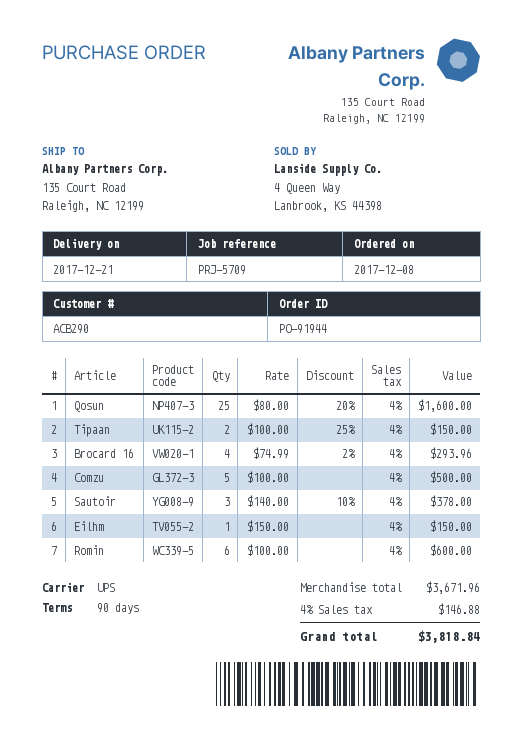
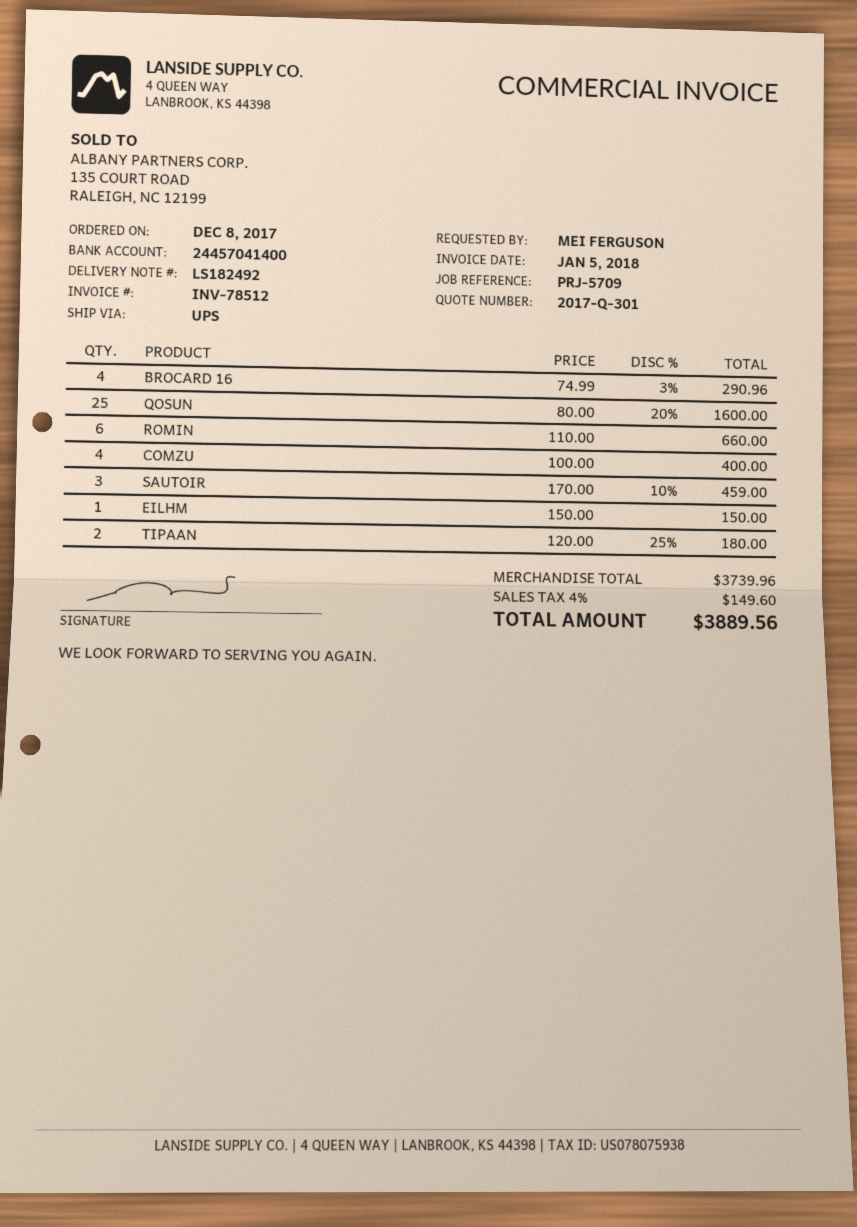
Tipaan: 2 x 100.00 - 25% = 150.00 -> 2 x 120.00 - 25% = 180.00
Brocard 16: 4 x 74.99 - 2% = 293.96 -> 4 x 74.99 - 3% = 290.96
Comzu: 5 x 100.00 = 500.00 -> 4 x 100.00 = 400.00
Sautoir: 3 x 140.00 - 10% = 378.00 -> 3 x 170.00 - 10% = 459.00
Romin: 6 x 100.00 = 600.00 -> 6 x 110.00 = 660.00
subtotal: 3671.96 -> 3739.96
tax: 4% = 146.88 -> 4% = 149.60
total: 3818.84 -> 3889.56

